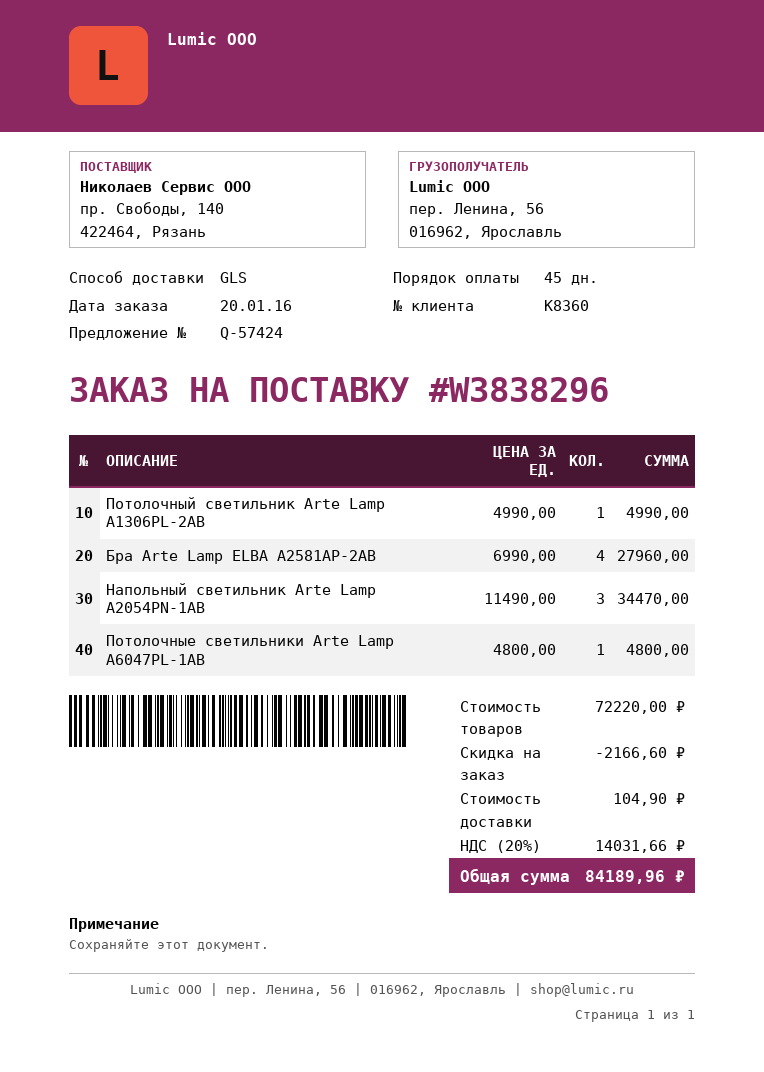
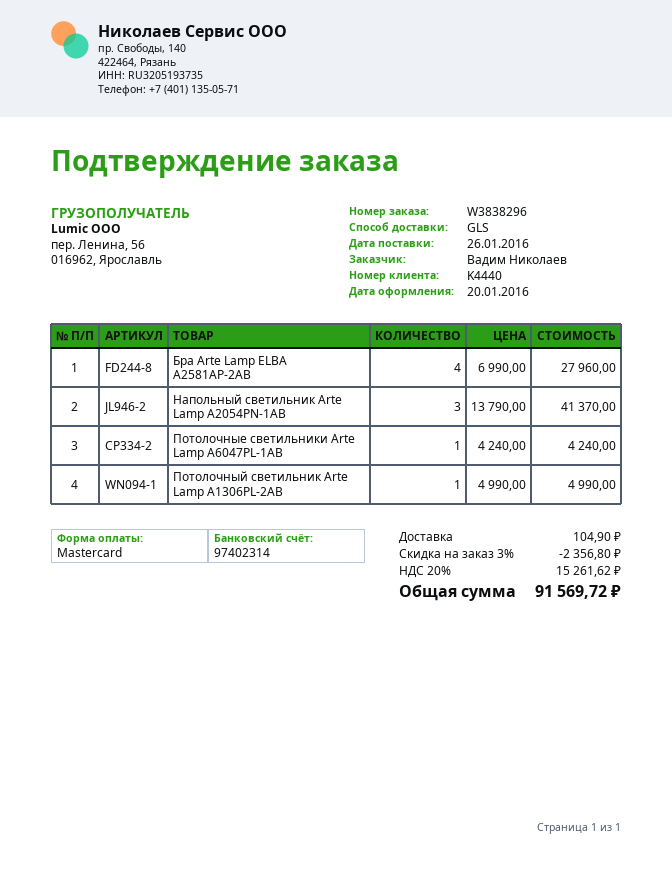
customer number: K8360 -> K4440
Напольный светильник Arte Lamp A2054PN-1AB: 3 x 11490.00 = 34470.00 -> 3 x 13790.00 = 41370.00
Потолочные светильники Arte Lamp A6047PL-1AB: 1 x 4800.00 = 4800.00 -> 1 x 4240.00 = 4240.00
discount: 2166.60 -> 2356.80
tax: 20% = 14031.66 -> 20% = 15261.62
total: 84189.96 -> 91569.72

